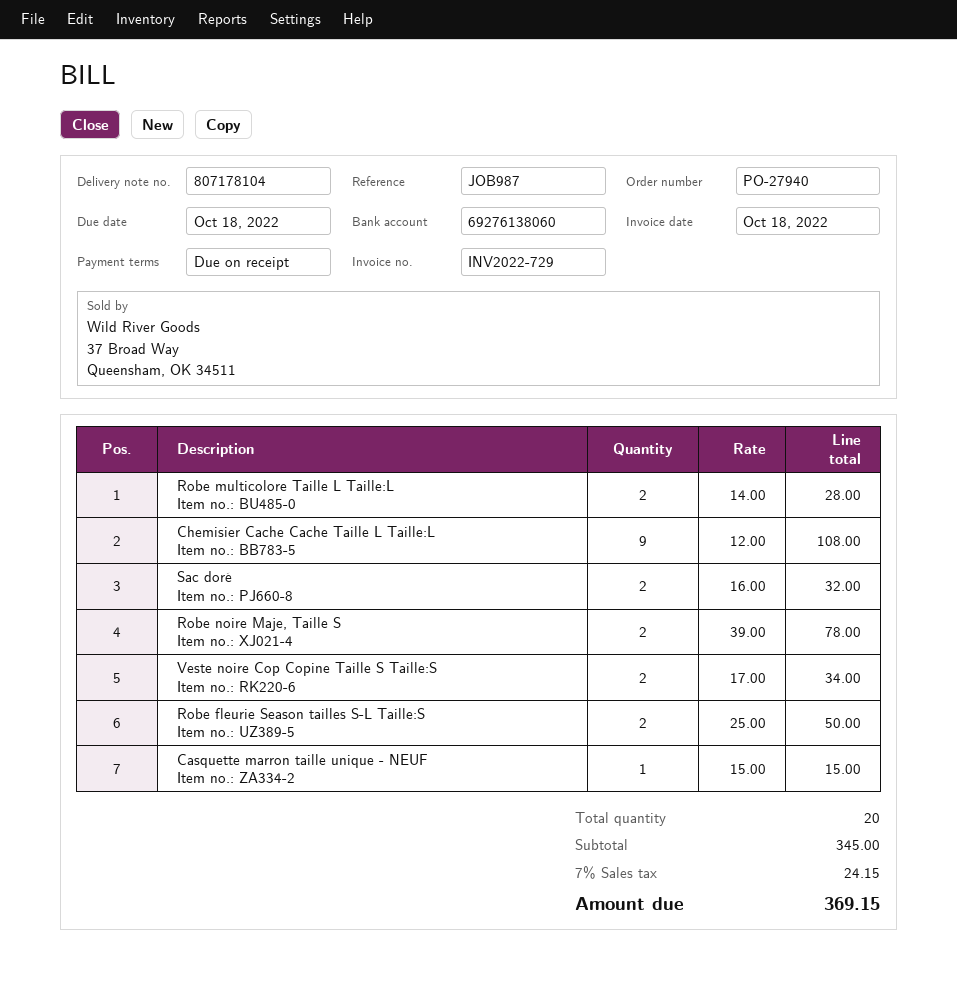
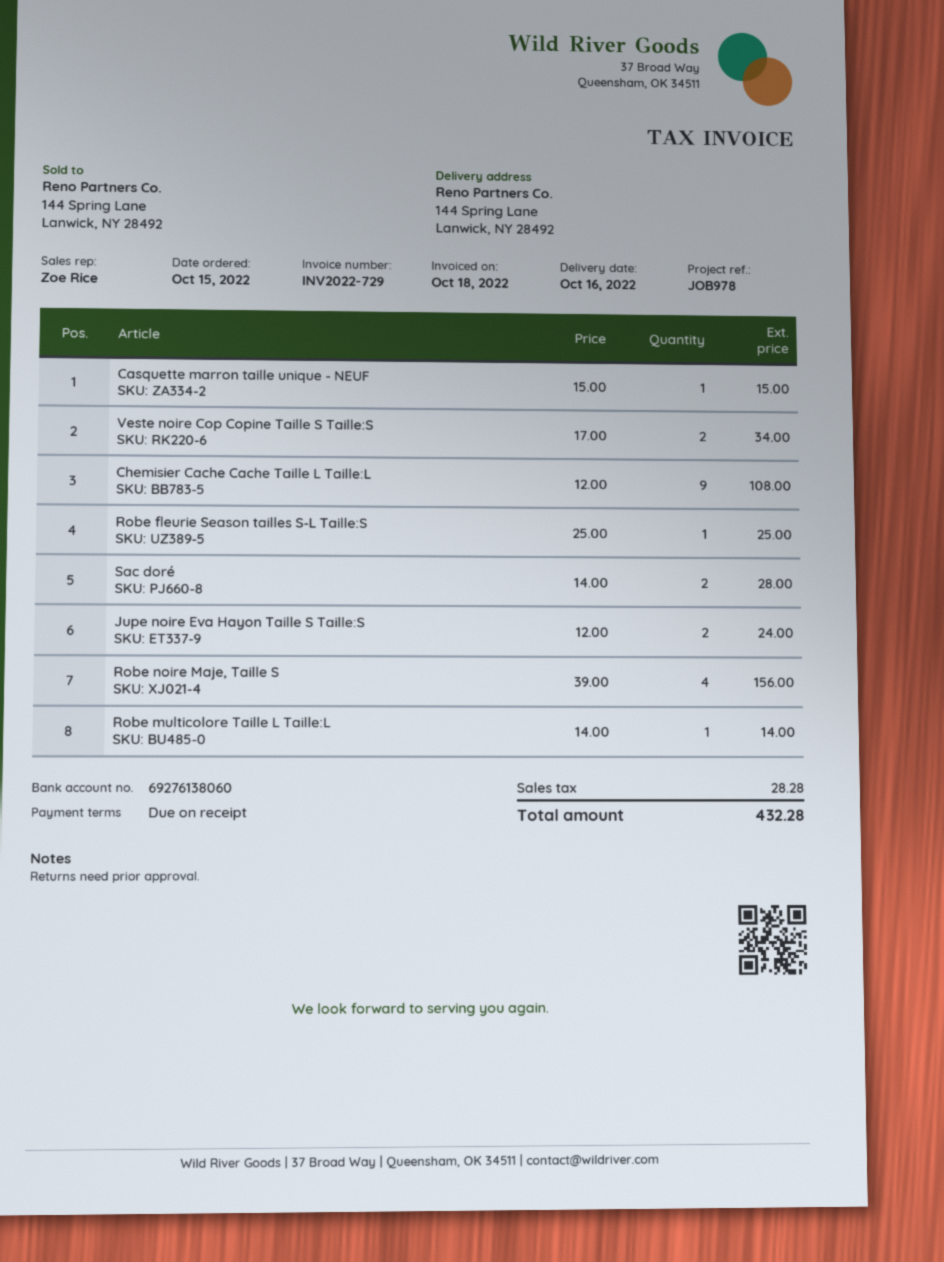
reference: JOB987 -> JOB978
Robe multicolore Taille L Taille:L: 2 x 14.00 = 28.00 -> 1 x 14.00 = 14.00
Sac doré: 2 x 16.00 = 32.00 -> 2 x 14.00 = 28.00
Robe noire Maje, Taille S: 2 x 39.00 = 78.00 -> 4 x 39.00 = 156.00
Robe fleurie Season tailles S-L Taille:S: 2 x 25.00 = 50.00 -> 1 x 25.00 = 25.00
Jupe noire Eva Hayon Taille S Taille:S: none -> 2 x 12.00 = 24.00
tax: 24.15 -> 28.28
total: 369.15 -> 432.28

